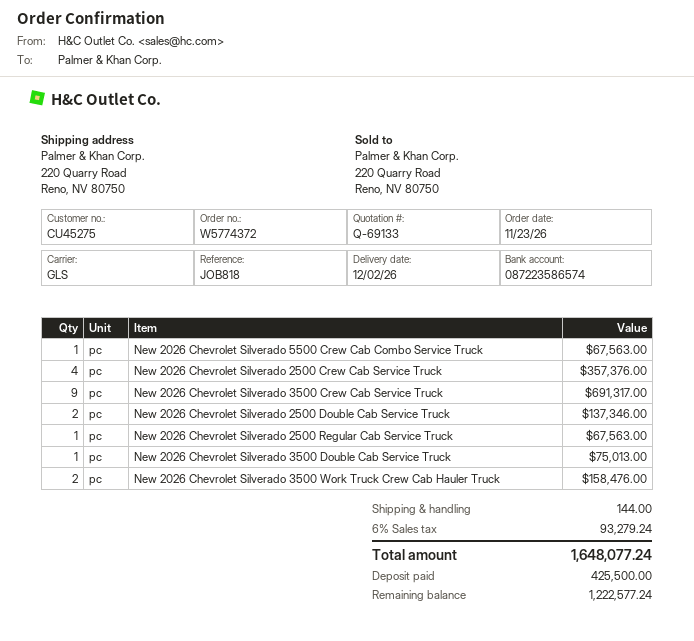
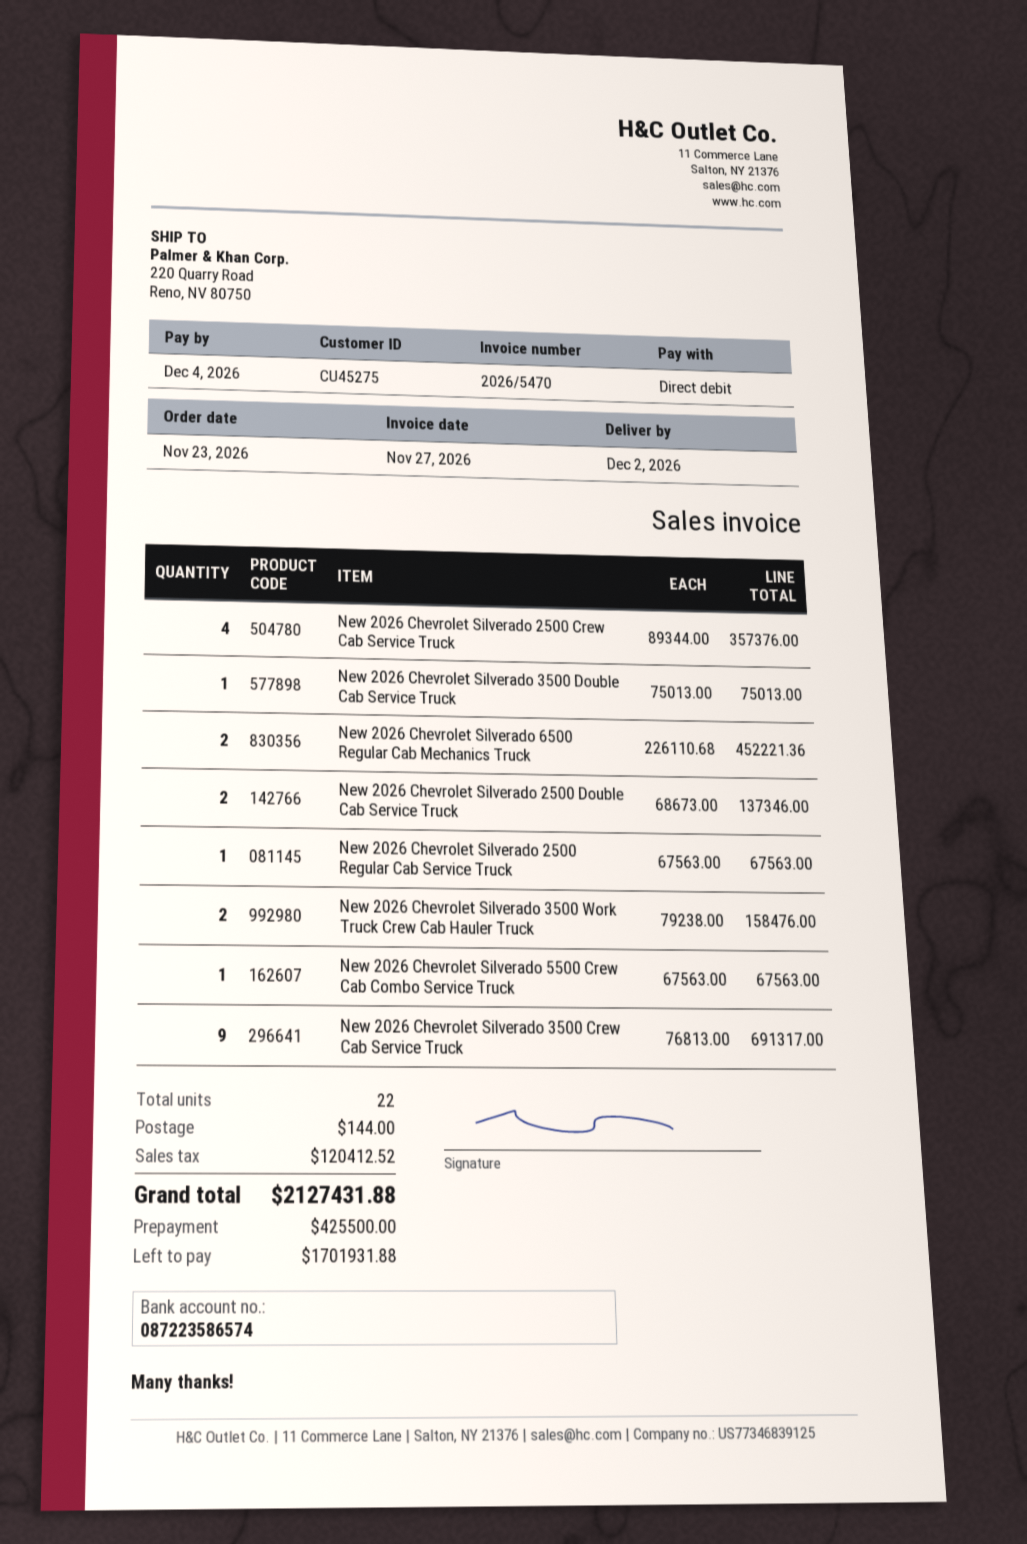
New 2026 Chevrolet Silverado 6500 Regular Cab Mechanics Truck: none -> 2 for 452221.36
tax: 93279.24 -> 120412.52
total: 1648077.24 -> 2127431.88
balance: 1222577.24 -> 1701931.88

